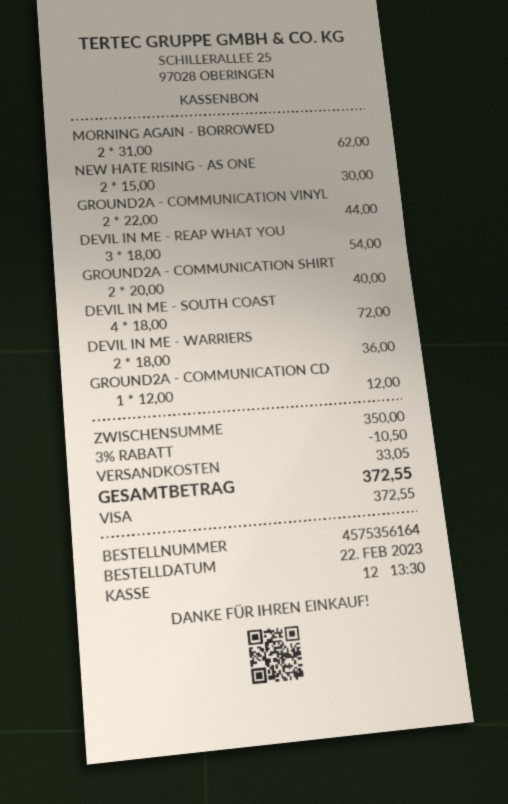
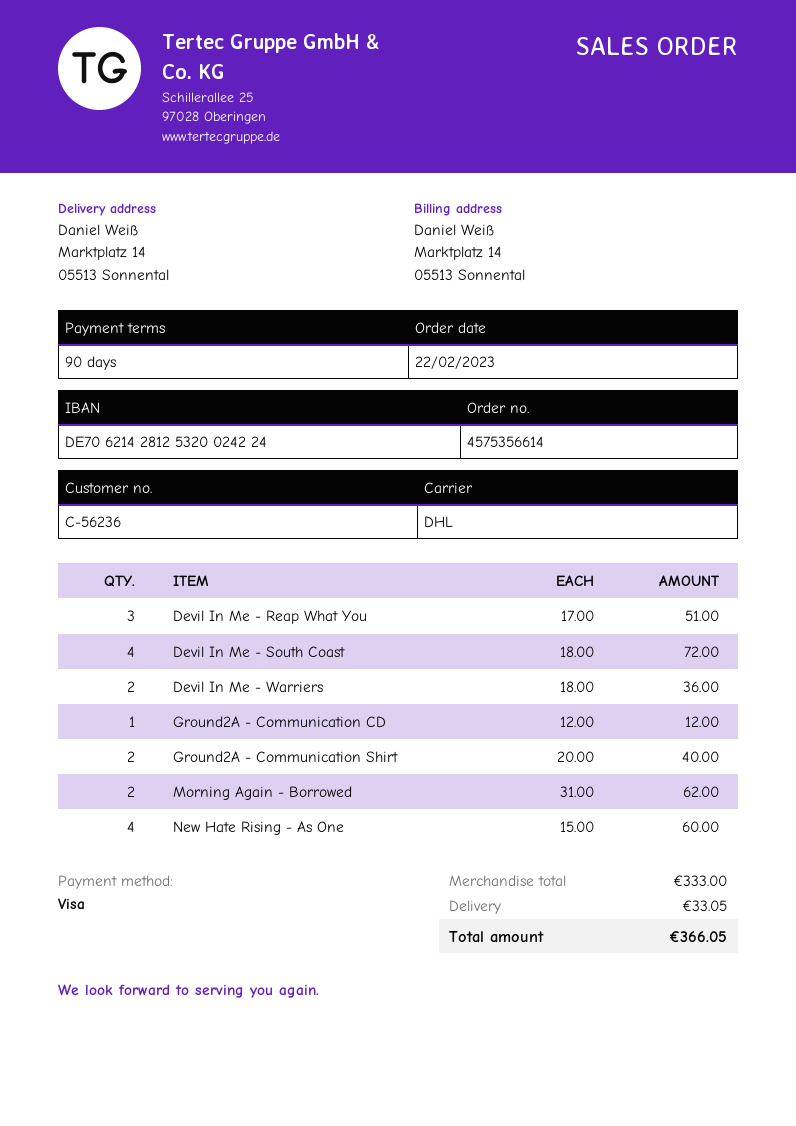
order number: 4575356164 -> 4575356614
NEW HATE RISING - AS ONE: 2 x 15.00 = 30.00 -> 4 x 15.00 = 60.00
GROUND2A - COMMUNICATION VINYL: 2 x 22.00 = 44.00 -> none
DEVIL IN ME - REAP WHAT YOU: 3 x 18.00 = 54.00 -> 3 x 17.00 = 51.00
subtotal: 350.00 -> 333.00
discount: 3% = 10.50 -> none
total: 372.55 -> 366.05

